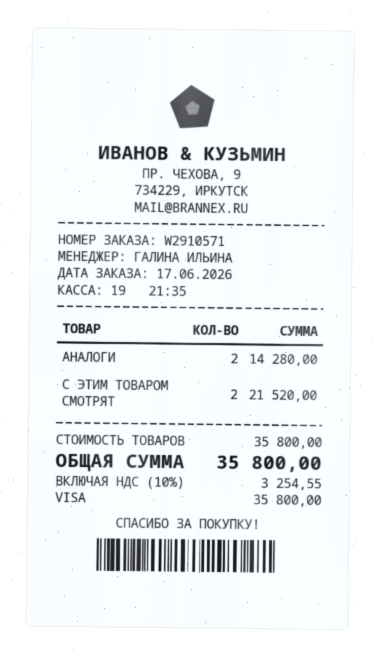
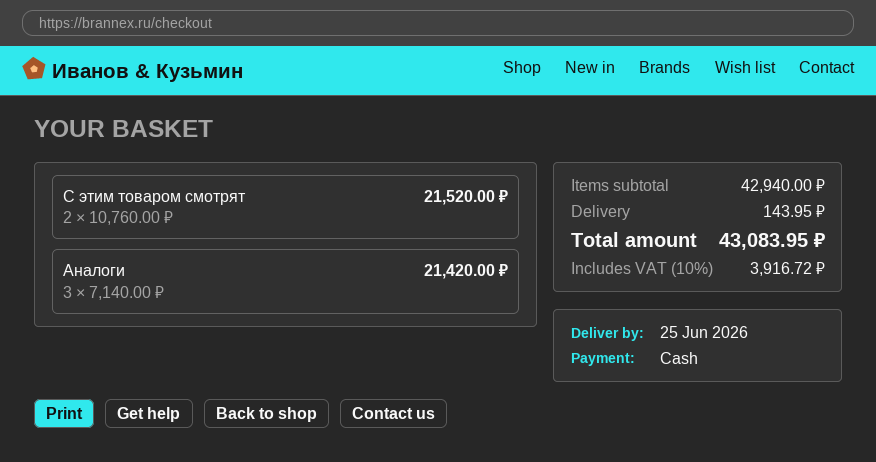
payment method: Visa -> cash
АНАЛОГИ: 2 for 14280.00 -> 3 for 21420.00
subtotal: 35800.00 -> 42940.00
shipping: none -> 143.95
tax: 10% = 3254.55 -> 10% = 3916.72
total: 35800.00 -> 43083.95

